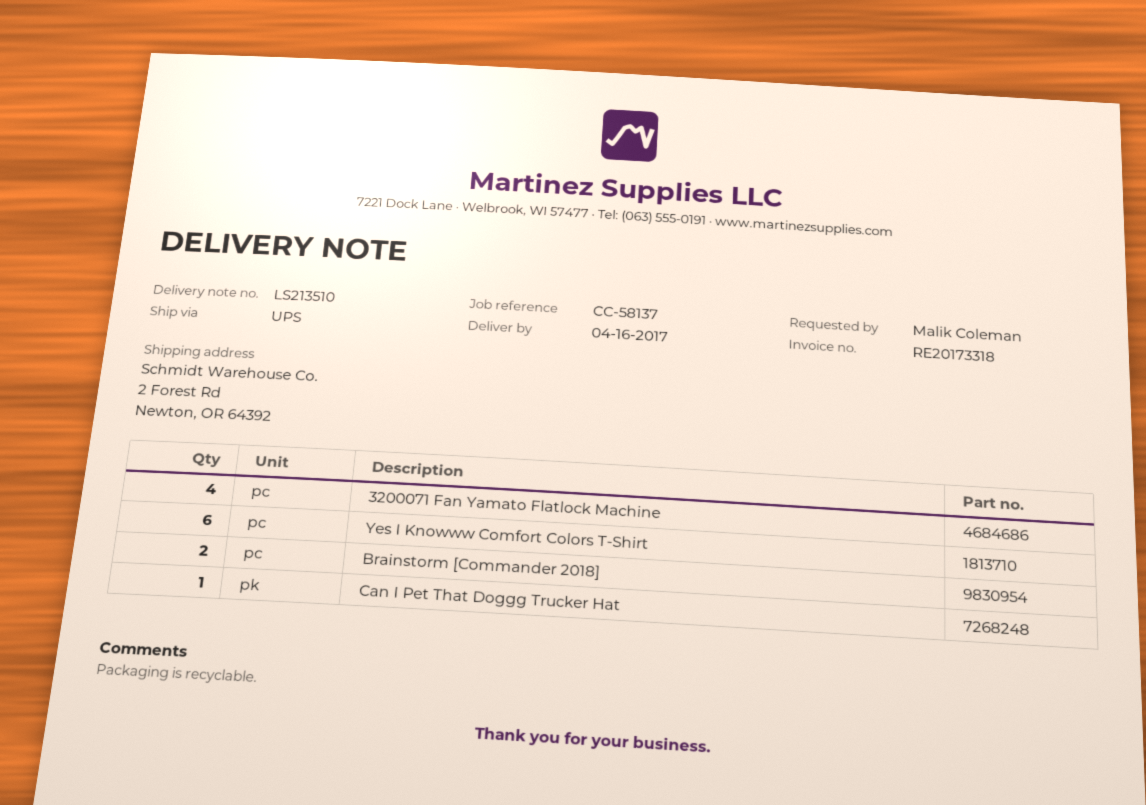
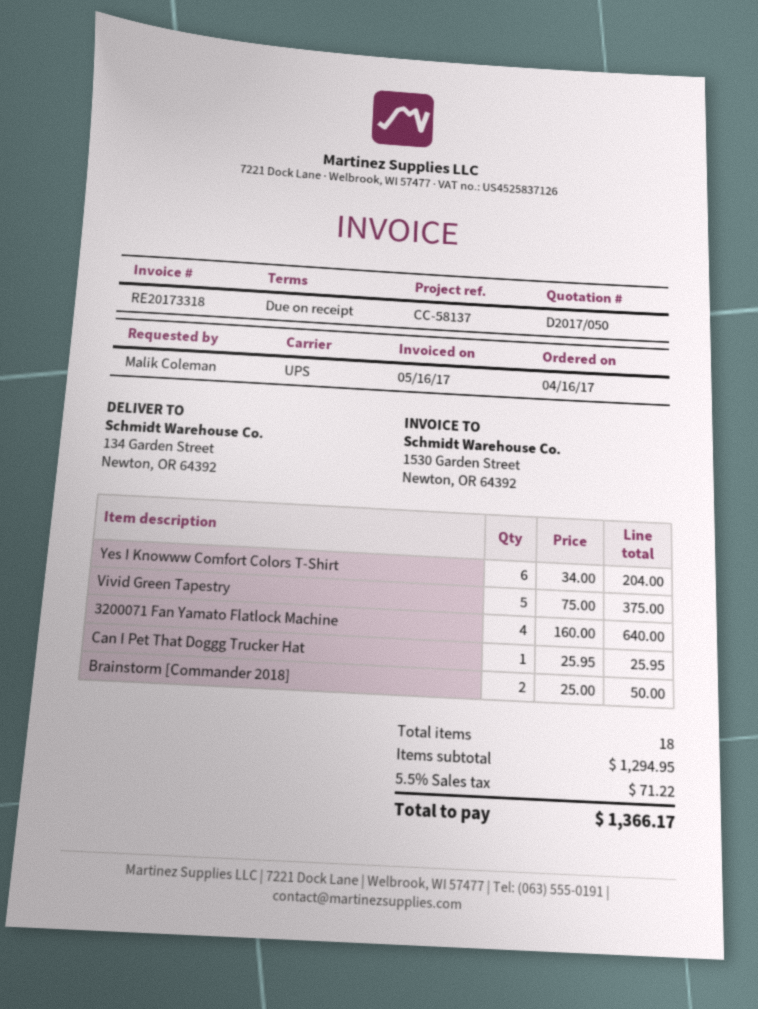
ship to: 2 Forest Rd, Newton, OR 64392 -> 134 Garden Street, Newton, OR 64392
Vivid Green Tapestry: none -> 5

